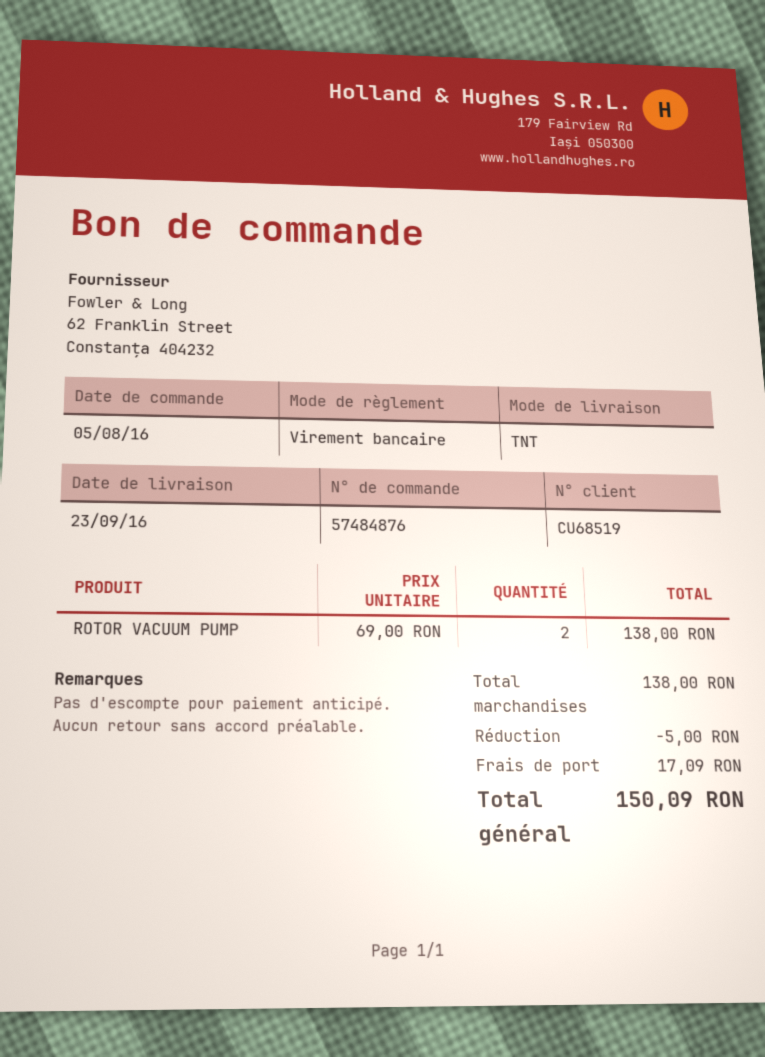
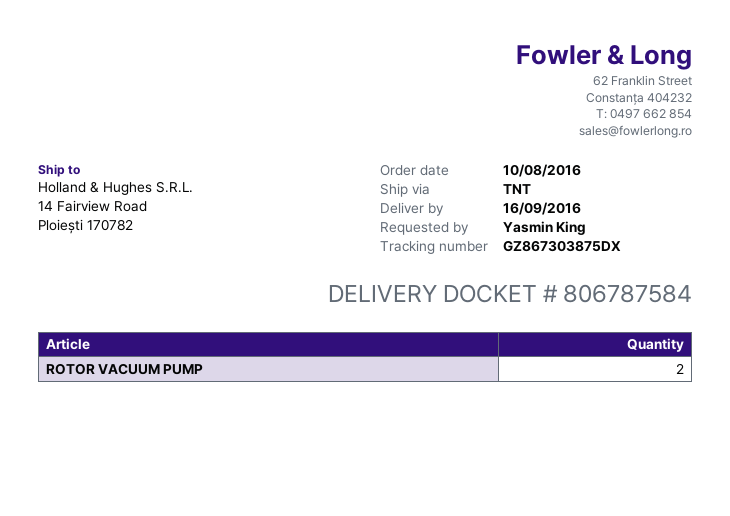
order date: 2016-08-05 -> 2016-08-10
delivery date: 2016-09-23 -> 2016-09-16

